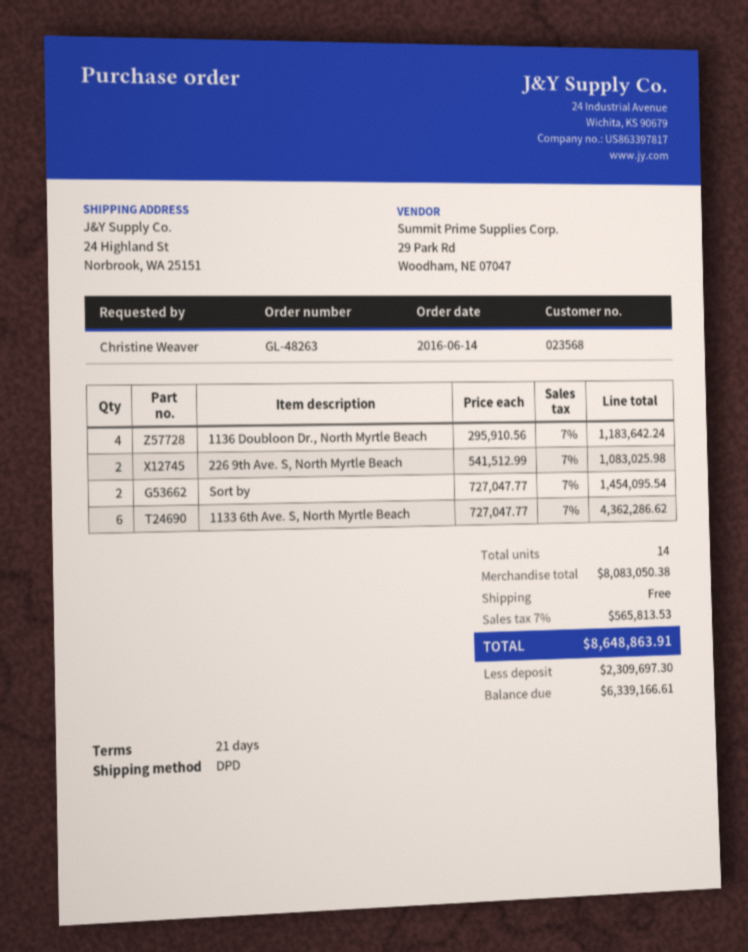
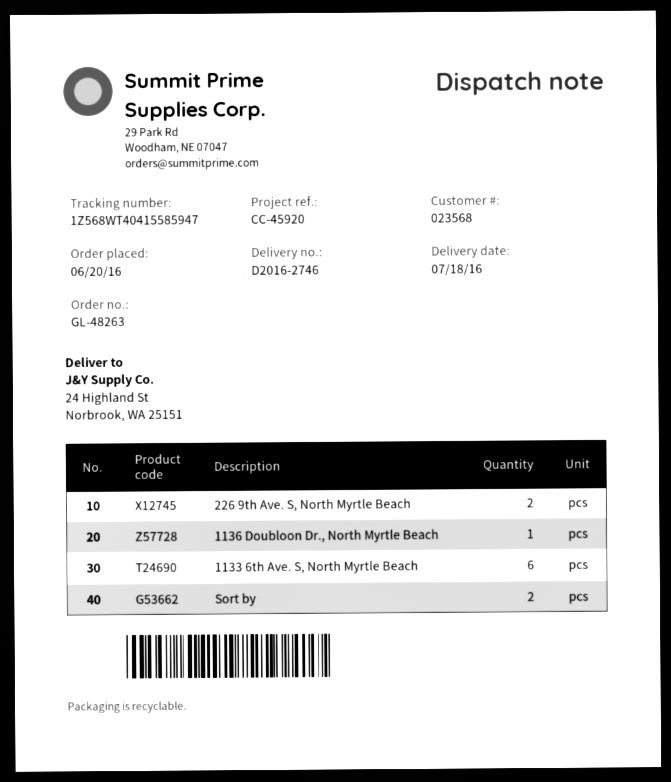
order date: 2016-06-14 -> 2016-06-20
1136 Doubloon Dr., North Myrtle Beach: 4 -> 1

